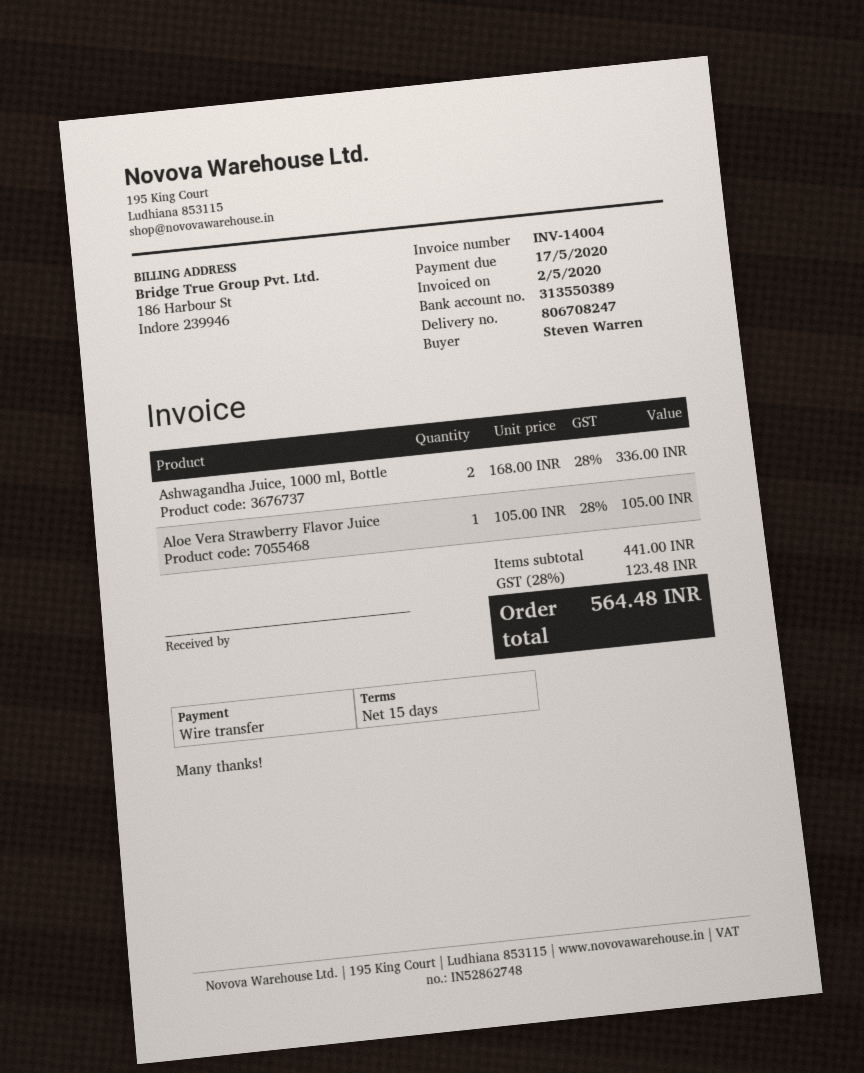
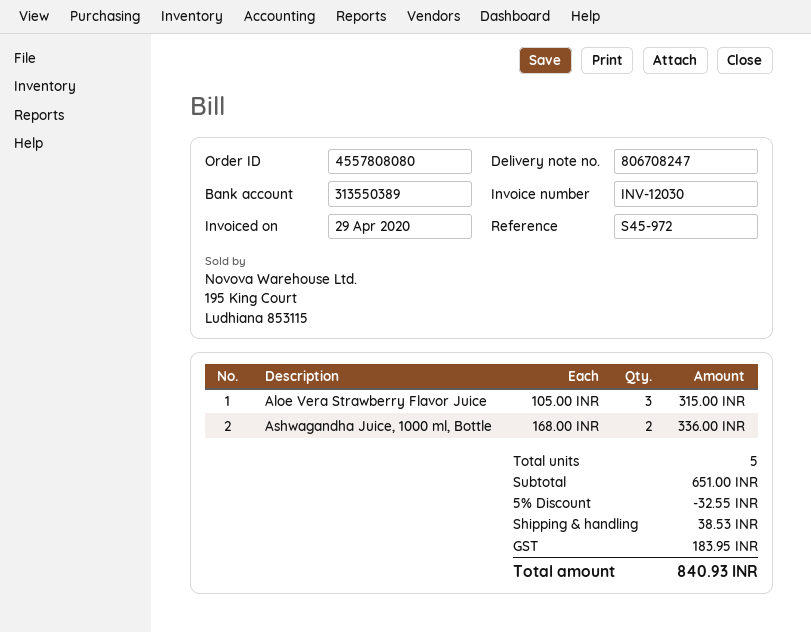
invoice number: INV-14004 -> INV-12030
invoice date: 2020-05-02 -> 2020-04-29
Aloe Vera Strawberry Flavor Juice: 1 x 105.00 = 105.00 -> 3 x 105.00 = 315.00
subtotal: 441.00 -> 651.00
discount: none -> 5% = 32.55
shipping: none -> 38.53
tax: 123.48 -> 183.95
total: 564.48 -> 840.93

